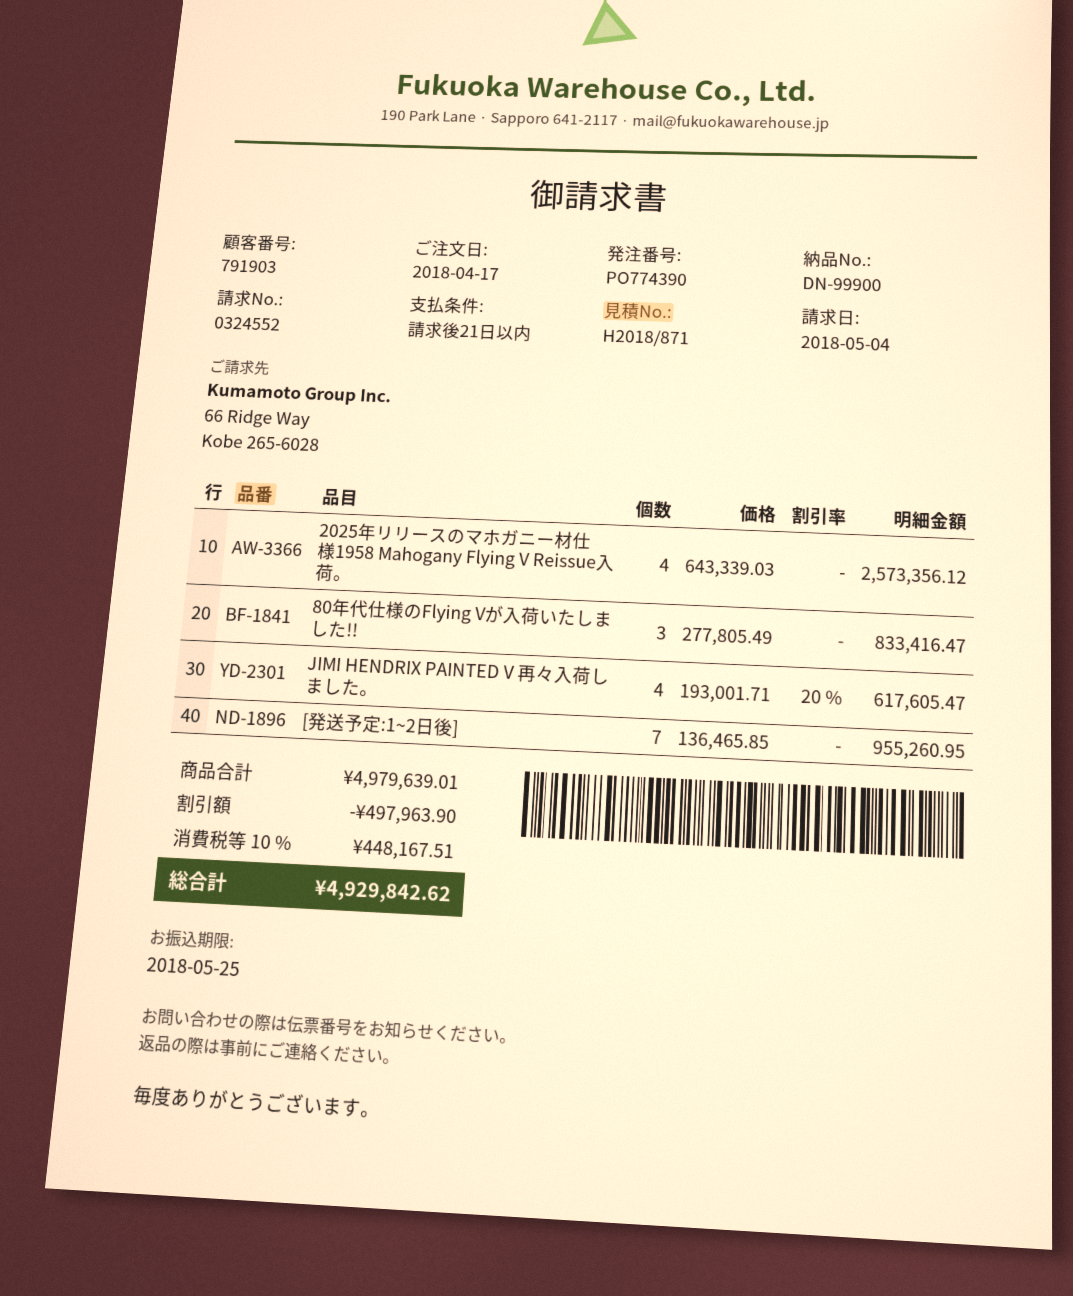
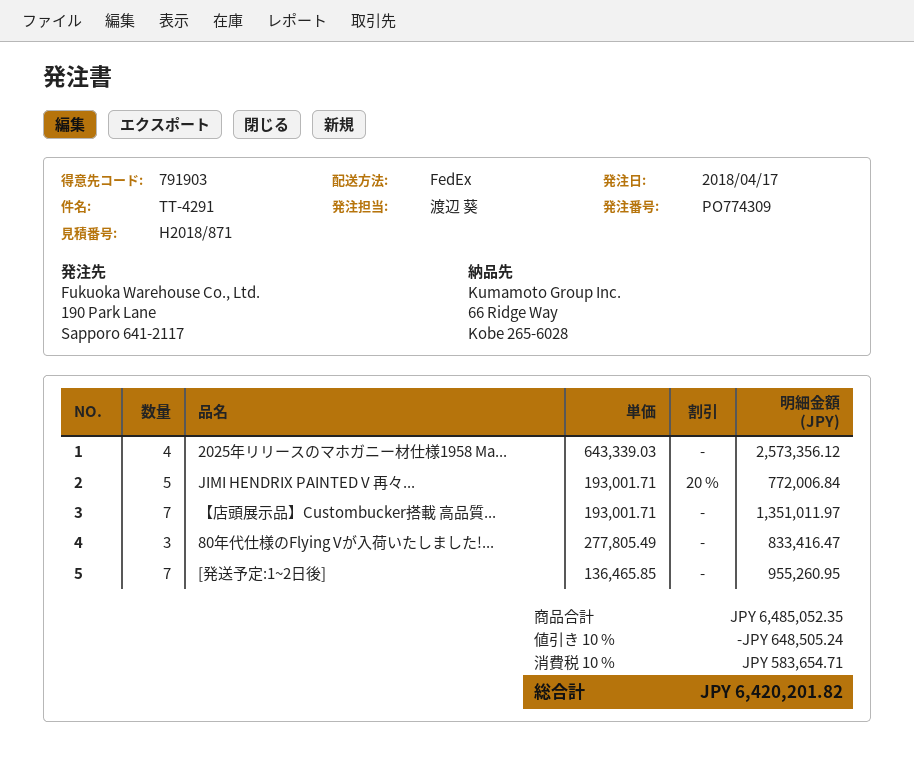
order number: PO774390 -> PO774309
JIMI HENDRIX PAINTED V 再々入荷しました。: 4 x 193001.71 - 20% = 617605.47 -> 5 x 193001.71 - 20% = 772006.84
【店頭展示品】Custombucker搭載 高品質...: none -> 7 x 193001.71 = 1351011.97
subtotal: 4979639.01 -> 6485052.35
discount: 497963.90 -> 648505.24
tax: 10% = 448167.51 -> 10% = 583654.71
total: 4929842.62 -> 6420201.82

